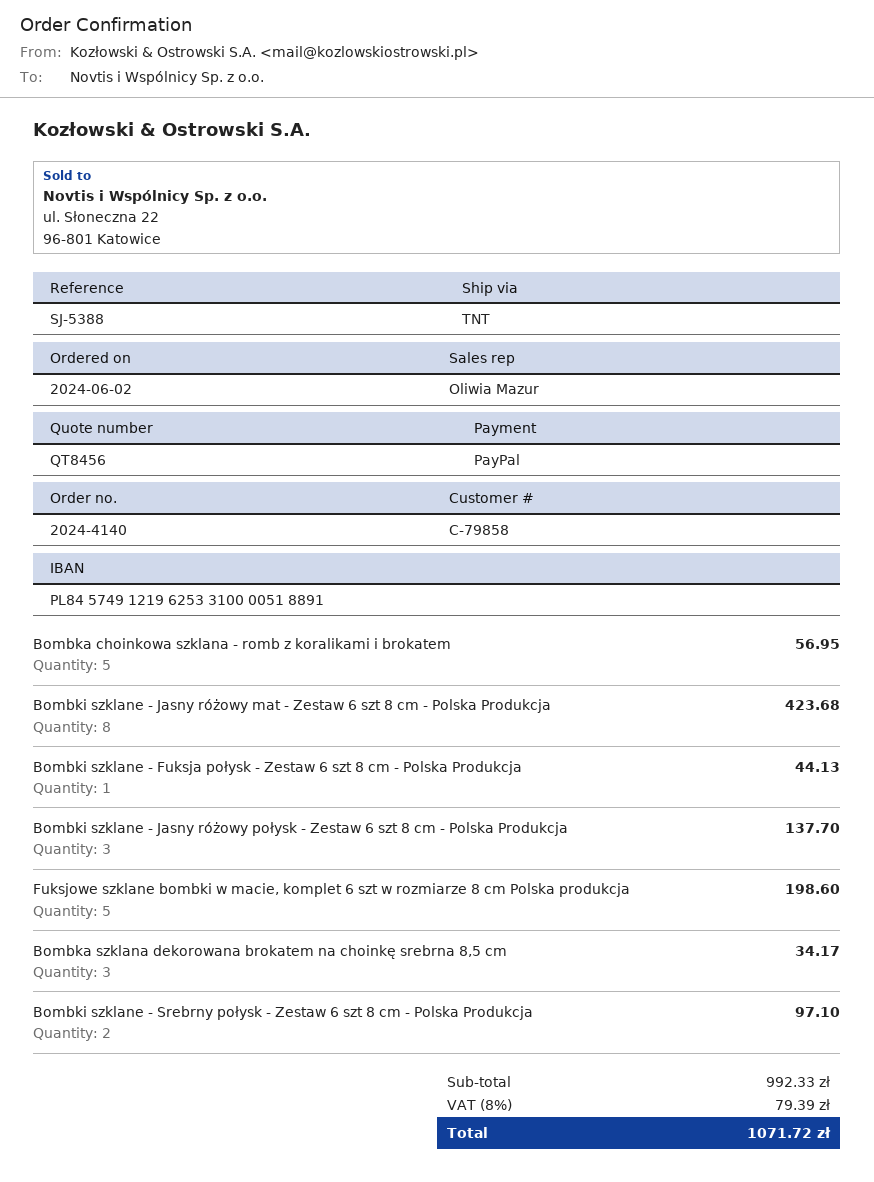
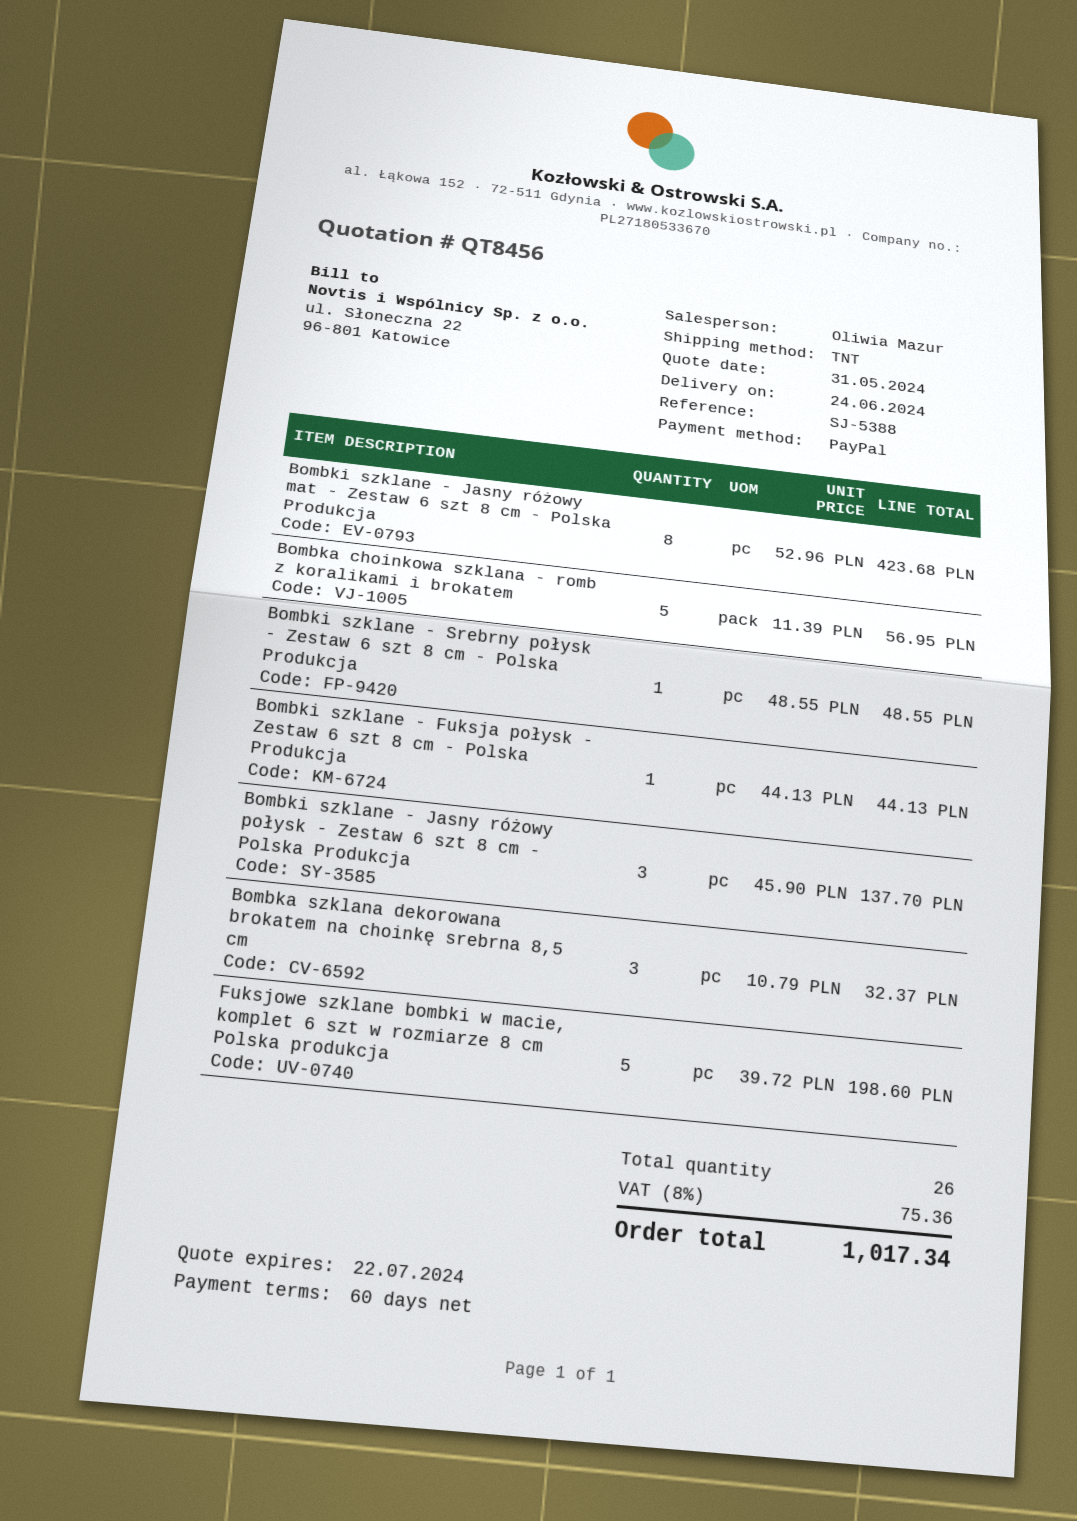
Bombka szklana dekorowana brokatem na choinkę srebrna 8,5 cm: 3 for 34.17 -> 3 for 32.37
Bombki szklane - Srebrny połysk - Zestaw 6 szt 8 cm - Polska Produkcja: 2 for 97.10 -> 1 for 48.55
tax: 8% = 79.39 -> 8% = 75.36
total: 1071.72 -> 1017.34

